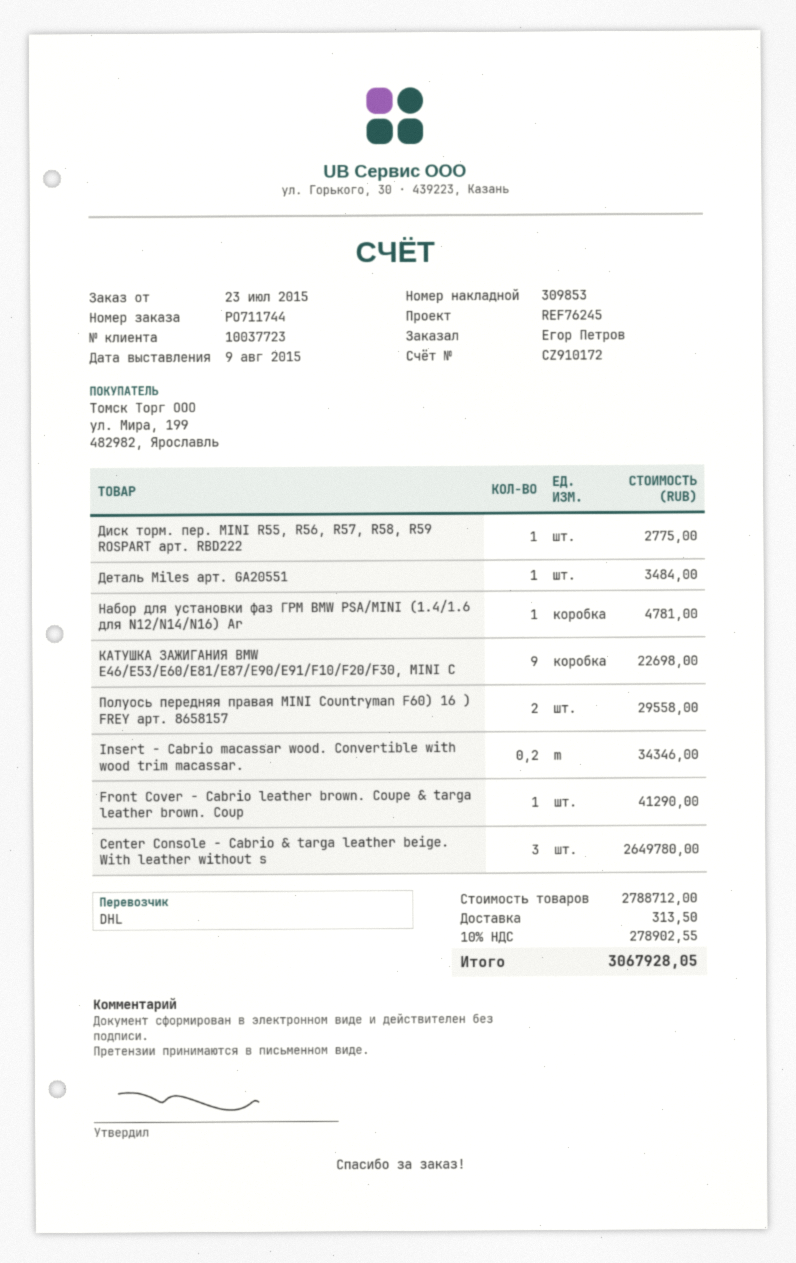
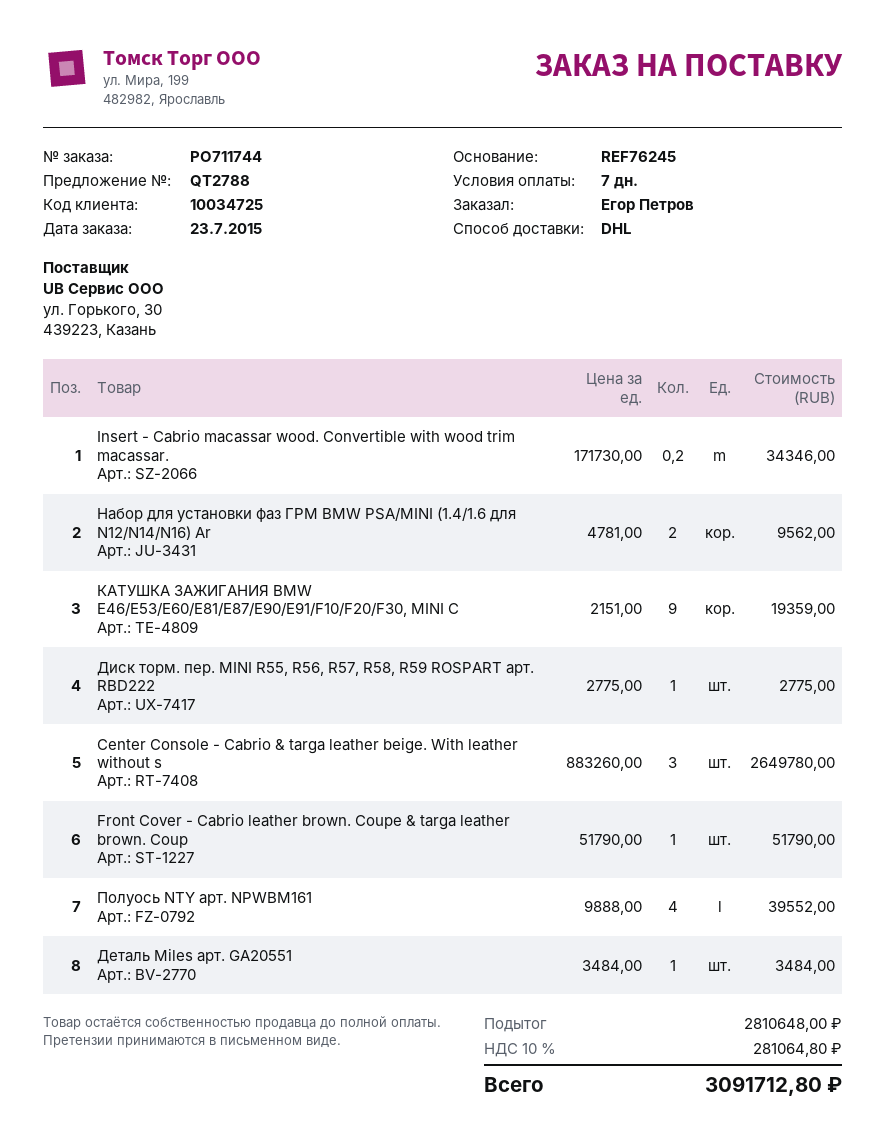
customer number: 10037723 -> 10034725
Набор для установки фаз ГРМ BMW PSA/MINI (1.4/1.6 для N12/N14/N16) Ar: 1 for 4781.00 -> 2 for 9562.00
КАТУШКА ЗАЖИГАНИЯ BMW E46/E53/E60/E81/E87/E90/E91/F10/F20/F30, MINI C: 9 for 22698.00 -> 9 for 19359.00
Полуось передняя правая MINI Countryman F60) 16 ) FREY арт. 8658157: 2 for 29558.00 -> none
Front Cover - Cabrio leather brown. Coupe & targa leather brown. Coup: 1 for 41290.00 -> 1 for 51790.00
Полуось NTY арт. NPWBM161: none -> 4 for 39552.00
subtotal: 2788712.00 -> 2810648.00
shipping: 313.50 -> none
tax: 10% = 278902.55 -> 10% = 281064.80
total: 3067928.05 -> 3091712.80

